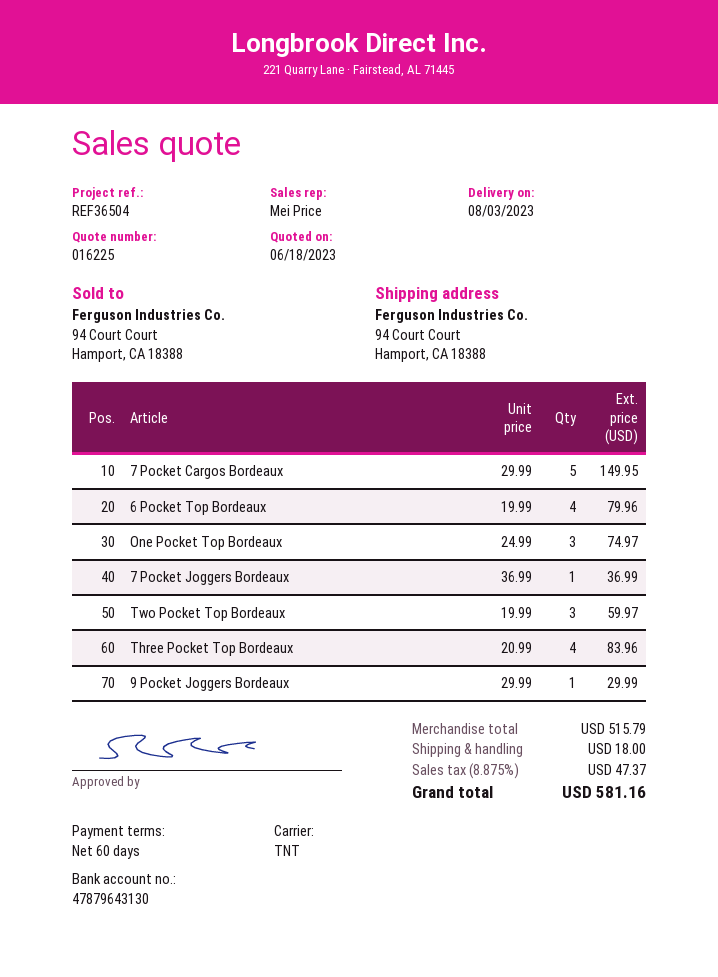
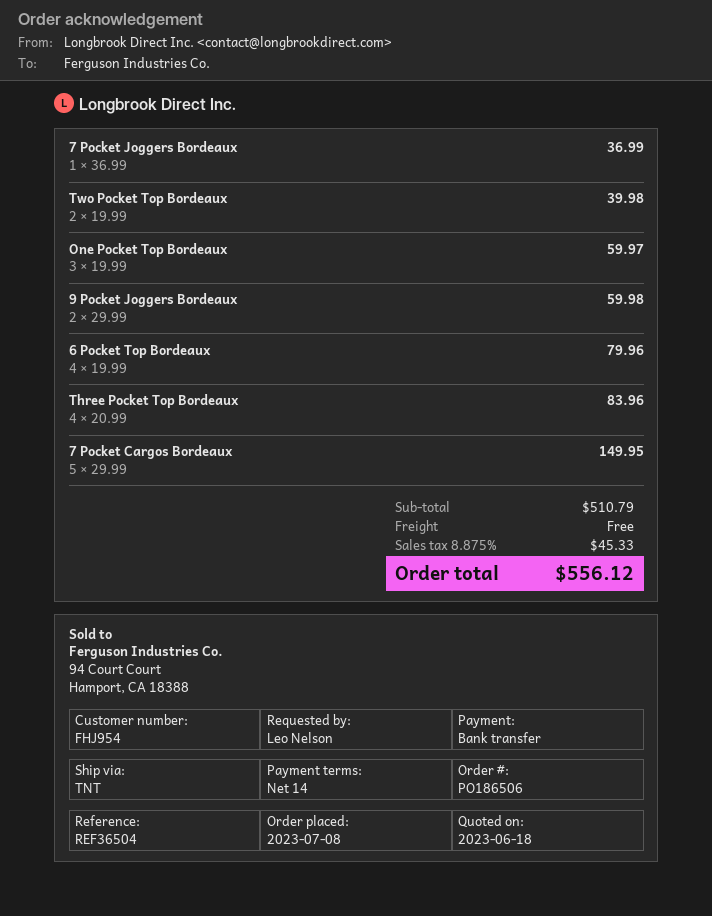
payment terms: 60 days -> 14 days
One Pocket Top Bordeaux: 3 x 24.99 = 74.97 -> 3 x 19.99 = 59.97
Two Pocket Top Bordeaux: 3 x 19.99 = 59.97 -> 2 x 19.99 = 39.98
9 Pocket Joggers Bordeaux: 1 x 29.99 = 29.99 -> 2 x 29.99 = 59.98
subtotal: 515.79 -> 510.79
shipping: 18.00 -> 0.00
tax: 8.875% = 47.37 -> 8.875% = 45.33
total: 581.16 -> 556.12

